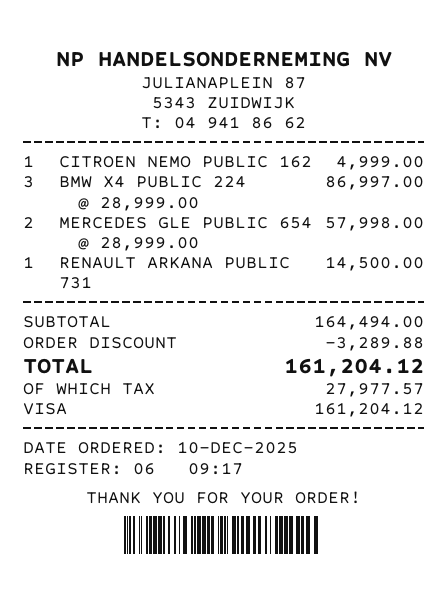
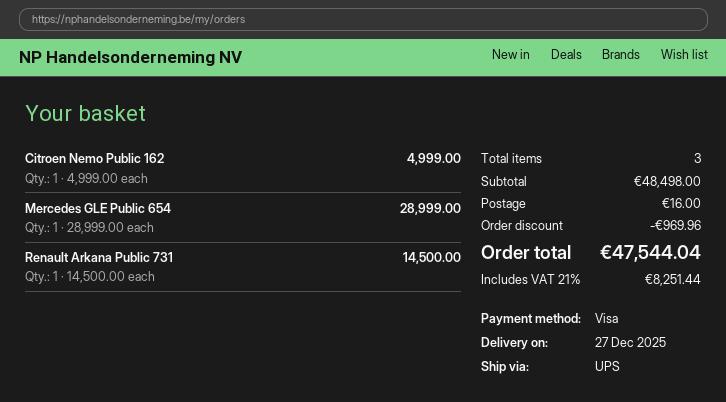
BMW X4 PUBLIC 224: 3 x 28999.00 = 86997.00 -> none
MERCEDES GLE PUBLIC 654: 2 x 28999.00 = 57998.00 -> 1 x 28999.00 = 28999.00
subtotal: 164494.00 -> 48498.00
discount: 3289.88 -> 969.96
shipping: none -> 16.00
tax: 27977.57 -> 8251.44
total: 161204.12 -> 47544.04

